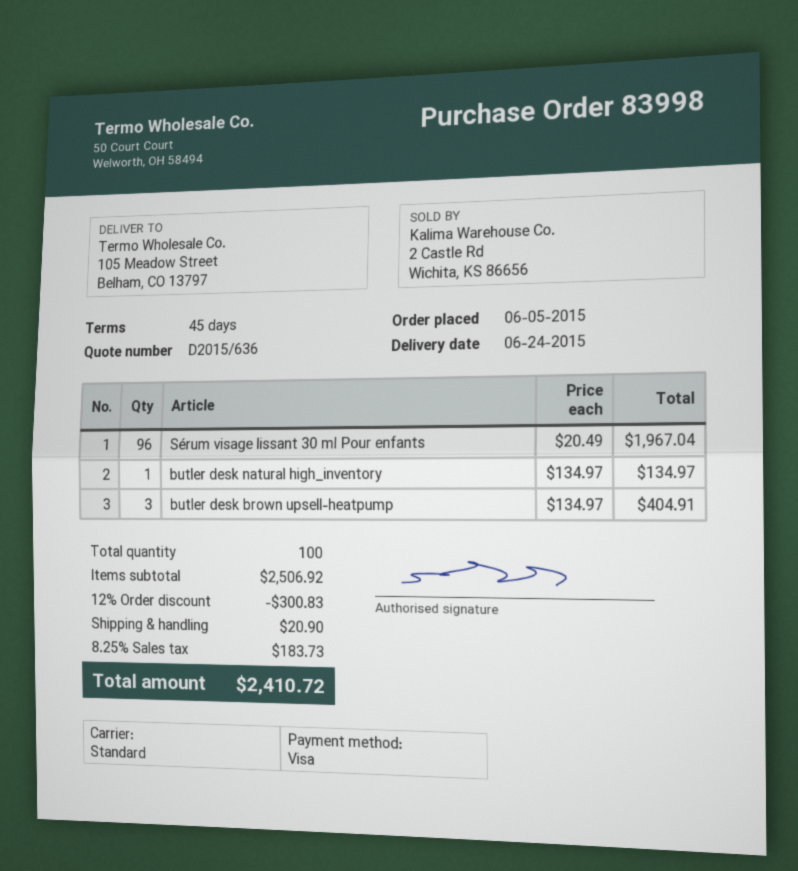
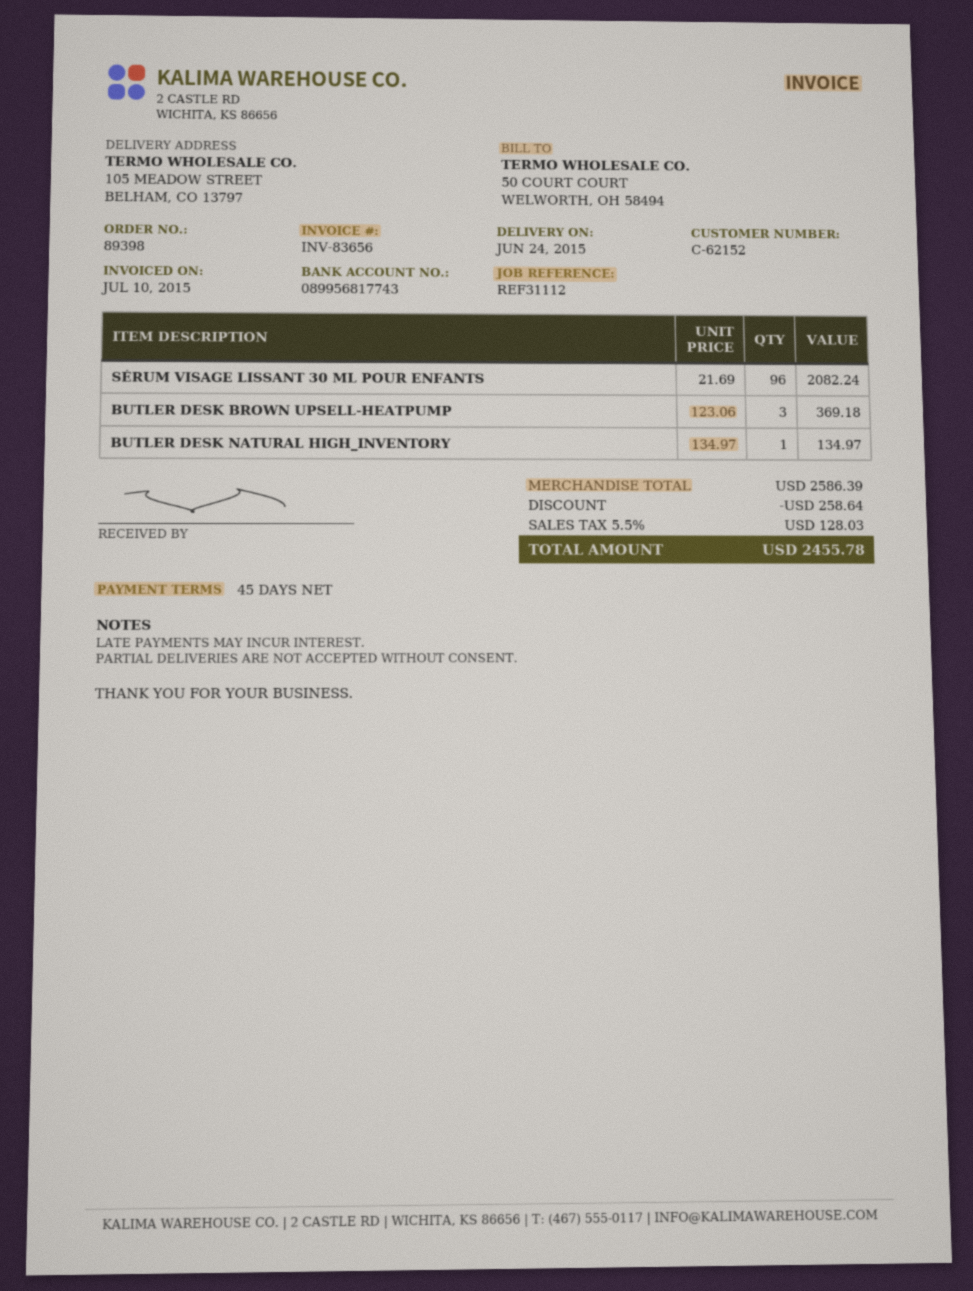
order number: 83998 -> 89398
Sérum visage lissant 30 ml Pour enfants: 96 x 20.49 = 1967.04 -> 96 x 21.69 = 2082.24
butler desk brown upsell-heatpump: 3 x 134.97 = 404.91 -> 3 x 123.06 = 369.18
subtotal: 2506.92 -> 2586.39
discount: 300.83 -> 258.64
shipping: 20.90 -> none
tax: 8.25% = 183.73 -> 5.5% = 128.03
total: 2410.72 -> 2455.78

